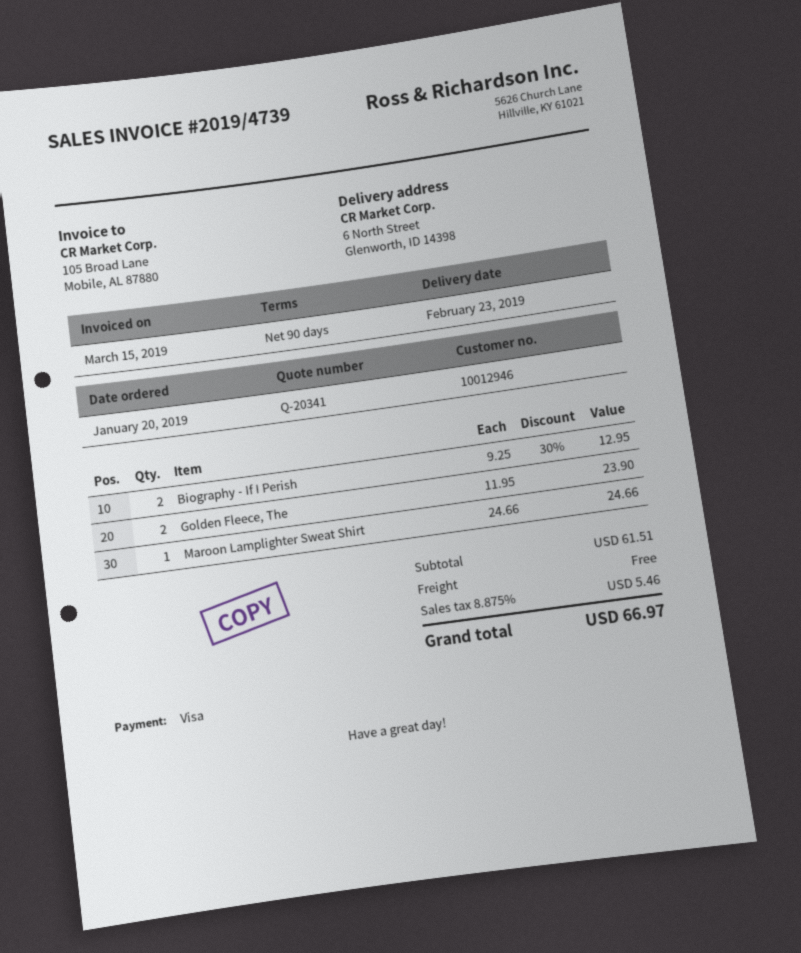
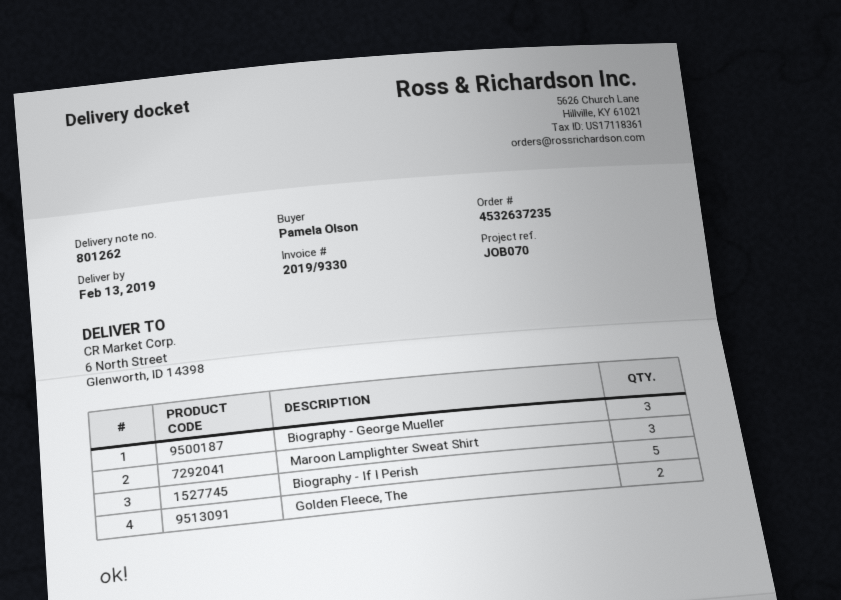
delivery date: 2019-02-23 -> 2019-02-13
invoice number: 2019/4739 -> 2019/9330
Biography - If I Perish: 2 -> 5
Maroon Lamplighter Sweat Shirt: 1 -> 3
Biography - George Mueller: none -> 3

